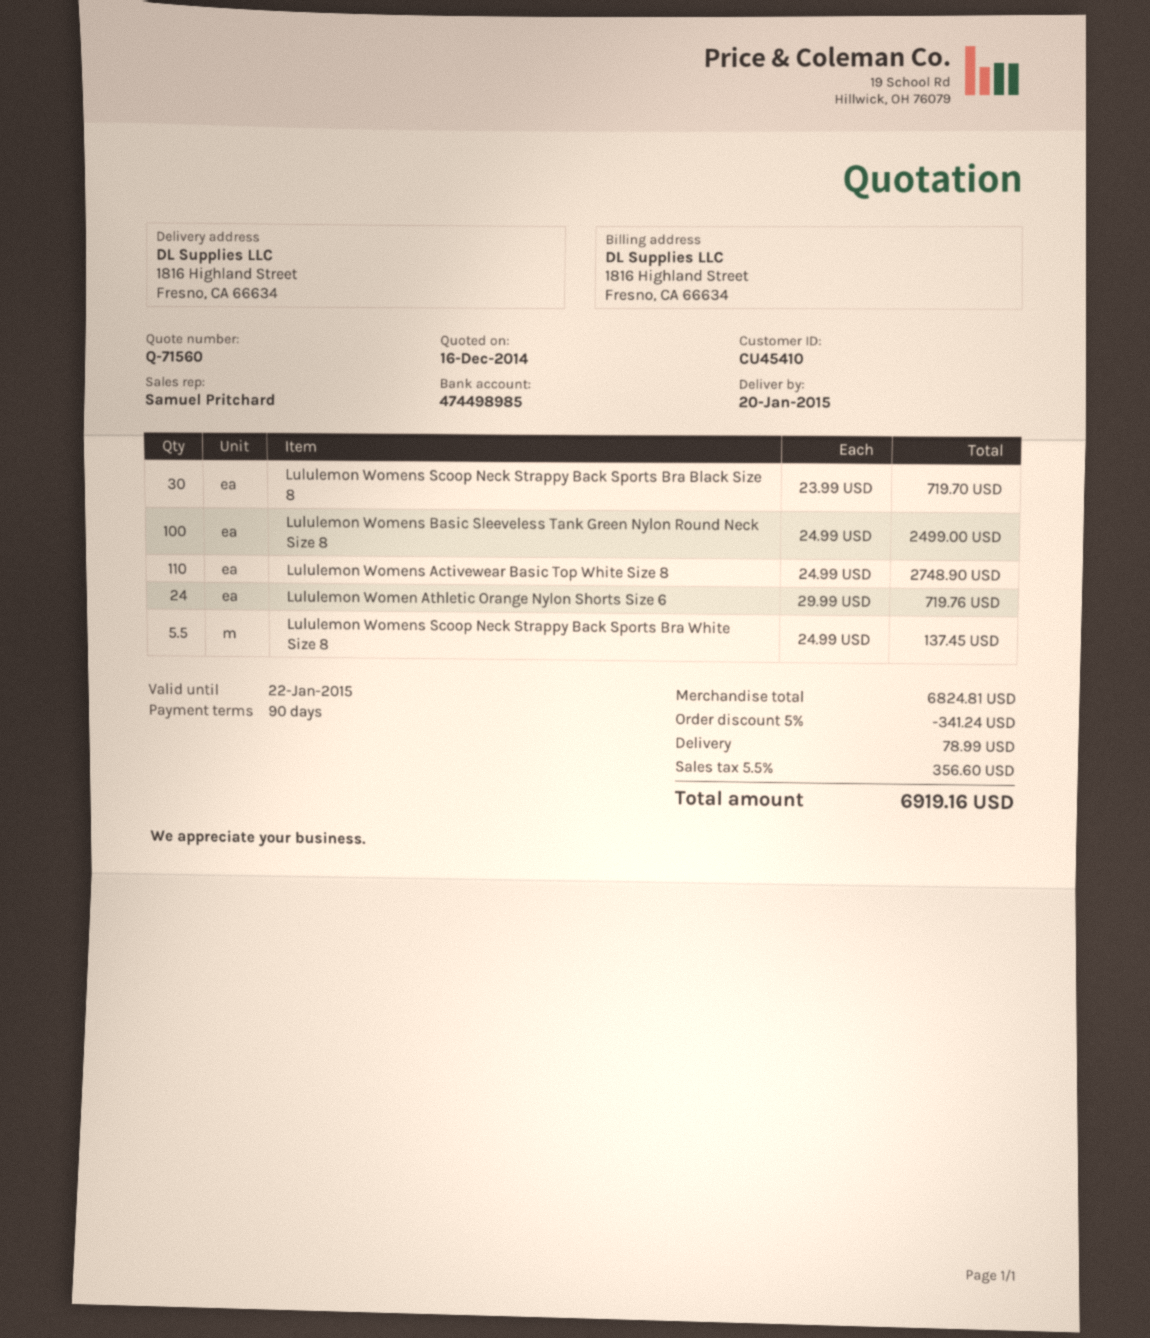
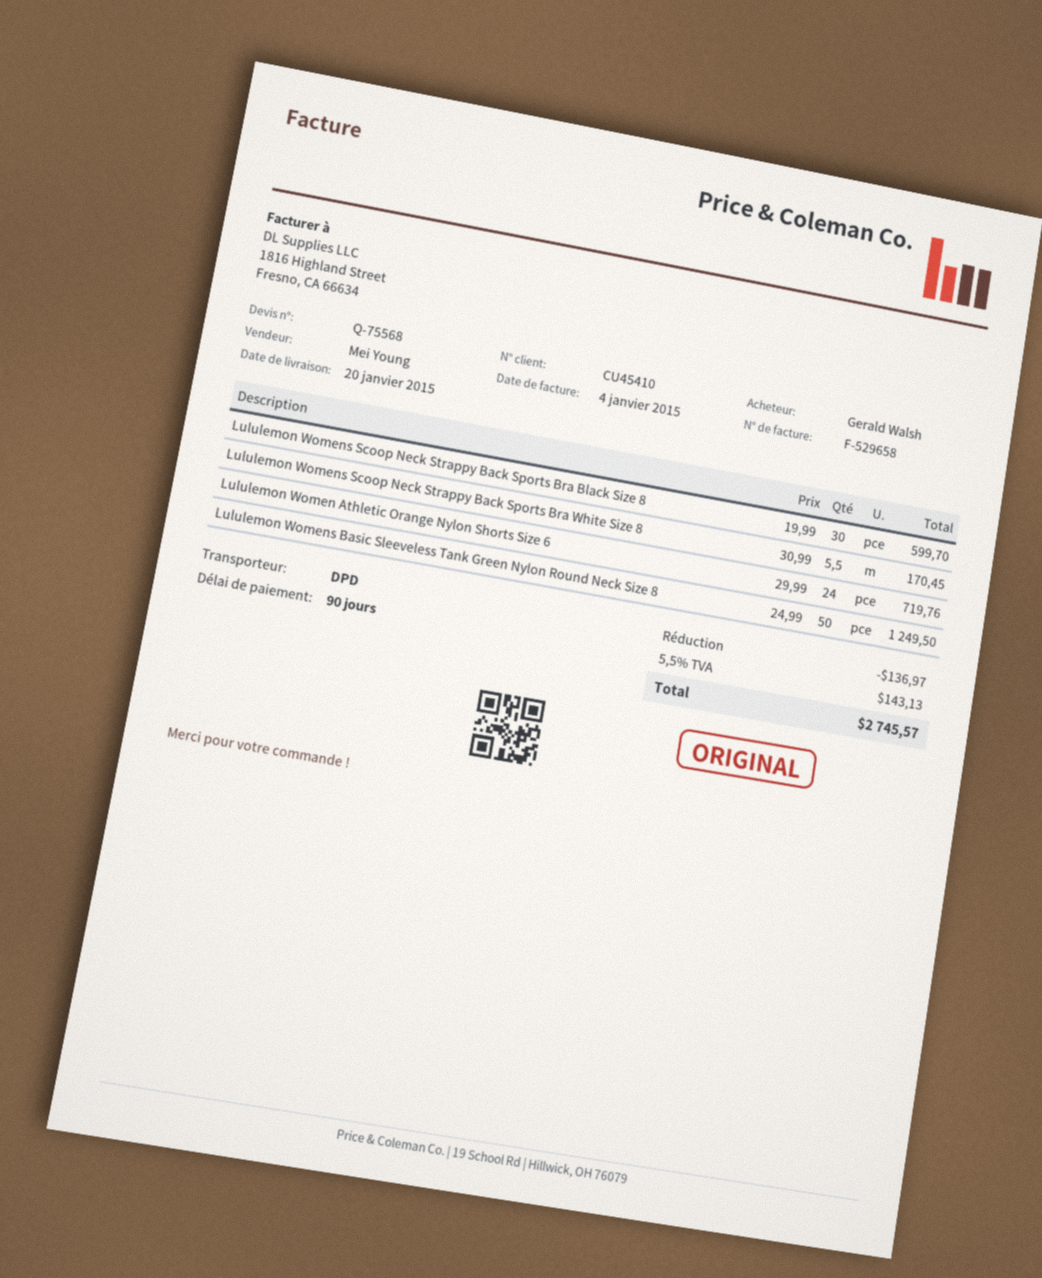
quote number: Q-71560 -> Q-75568
sales rep: Samuel Pritchard -> Mei Young
Lululemon Womens Scoop Neck Strappy Back Sports Bra Black Size 8: 30 x 23.99 = 719.70 -> 30 x 19.99 = 599.70
Lululemon Womens Basic Sleeveless Tank Green Nylon Round Neck Size 8: 100 x 24.99 = 2499.00 -> 50 x 24.99 = 1249.50
Lululemon Womens Activewear Basic Top White Size 8: 110 x 24.99 = 2748.90 -> none
Lululemon Womens Scoop Neck Strappy Back Sports Bra White Size 8: 5.5 x 24.99 = 137.45 -> 5.5 x 30.99 = 170.45
discount: 341.24 -> 136.97
shipping: 78.99 -> none
tax: 5.5% = 356.60 -> 5.5% = 143.13
total: 6919.16 -> 2745.57

